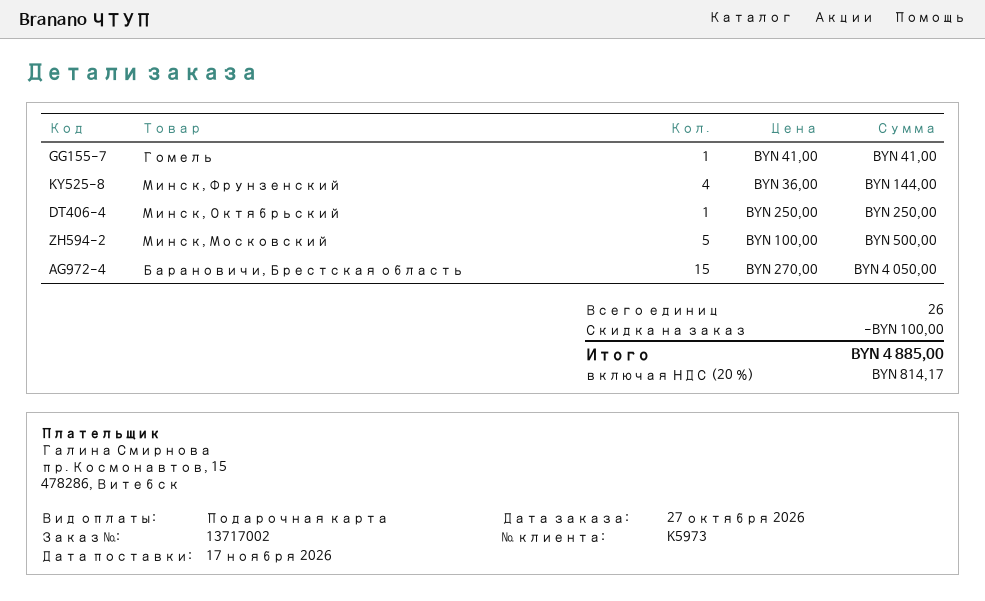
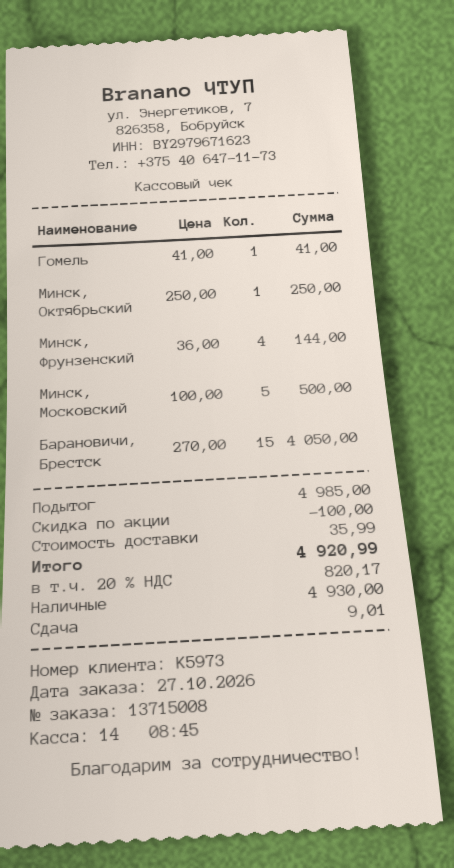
order number: 13717002 -> 13715008
payment method: gift card -> cash
shipping: none -> 35.99
tax: 20% = 814.17 -> 20% = 820.17
total: 4885.00 -> 4920.99

